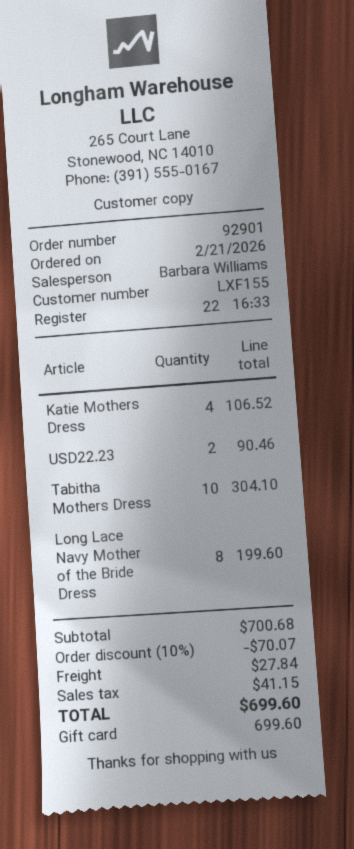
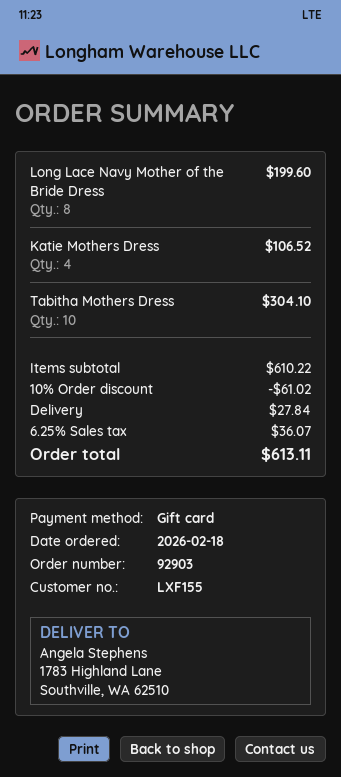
order number: 92901 -> 92903
order date: 2026-02-21 -> 2026-02-18
USD22.23: 2 for 90.46 -> none
subtotal: 700.68 -> 610.22
discount: 10% = 70.07 -> 10% = 61.02
tax: 41.15 -> 36.07
total: 699.60 -> 613.11

